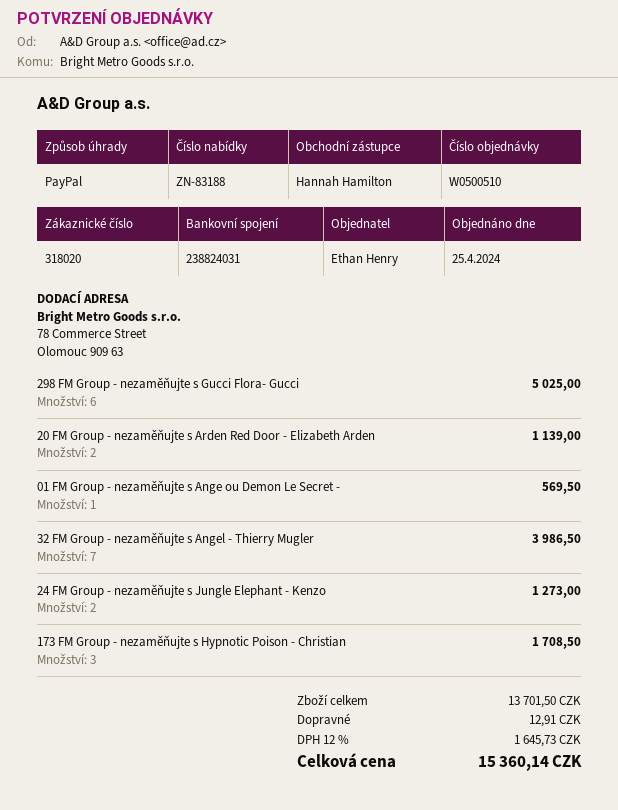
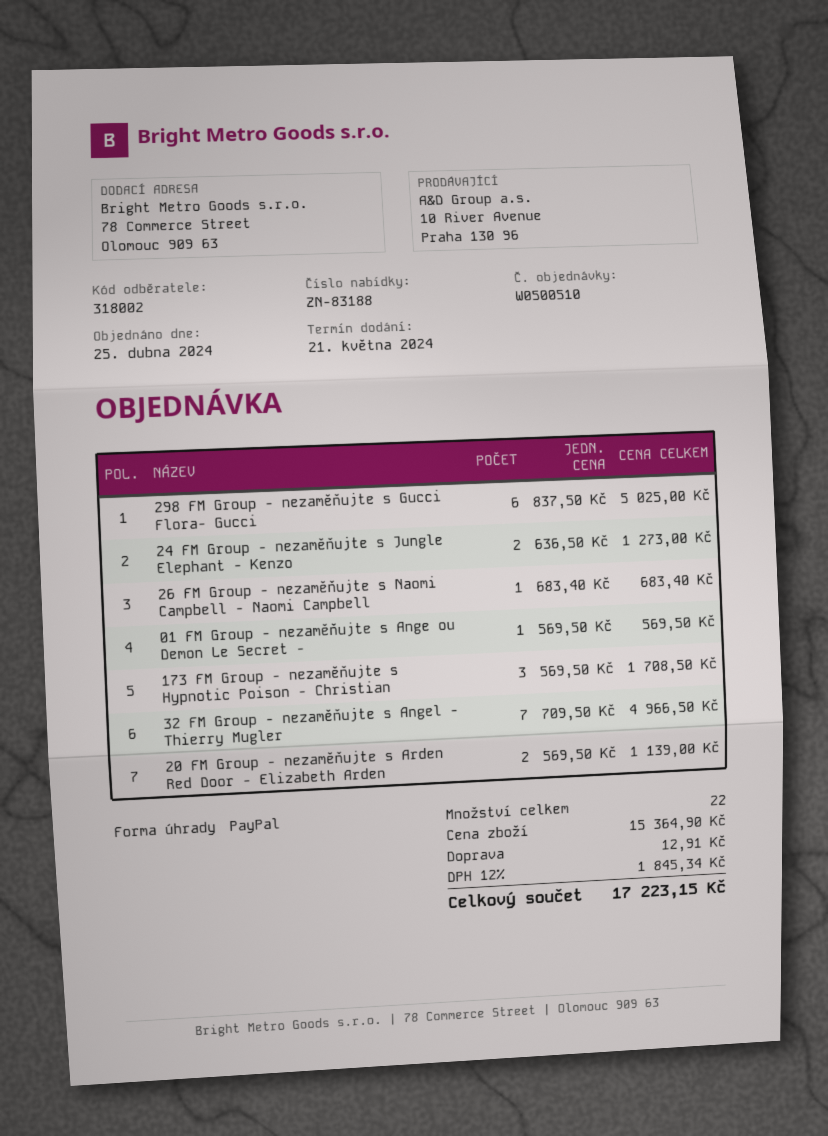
customer number: 318020 -> 318002
32 FM Group - nezaměňujte s Angel - Thierry Mugler: 7 for 3986.50 -> 7 for 4966.50
26 FM Group - nezaměňujte s Naomi Campbell - Naomi Campbell: none -> 1 for 683.40
subtotal: 13701.50 -> 15364.90
tax: 12% = 1645.73 -> 12% = 1845.34
total: 15360.14 -> 17223.15

